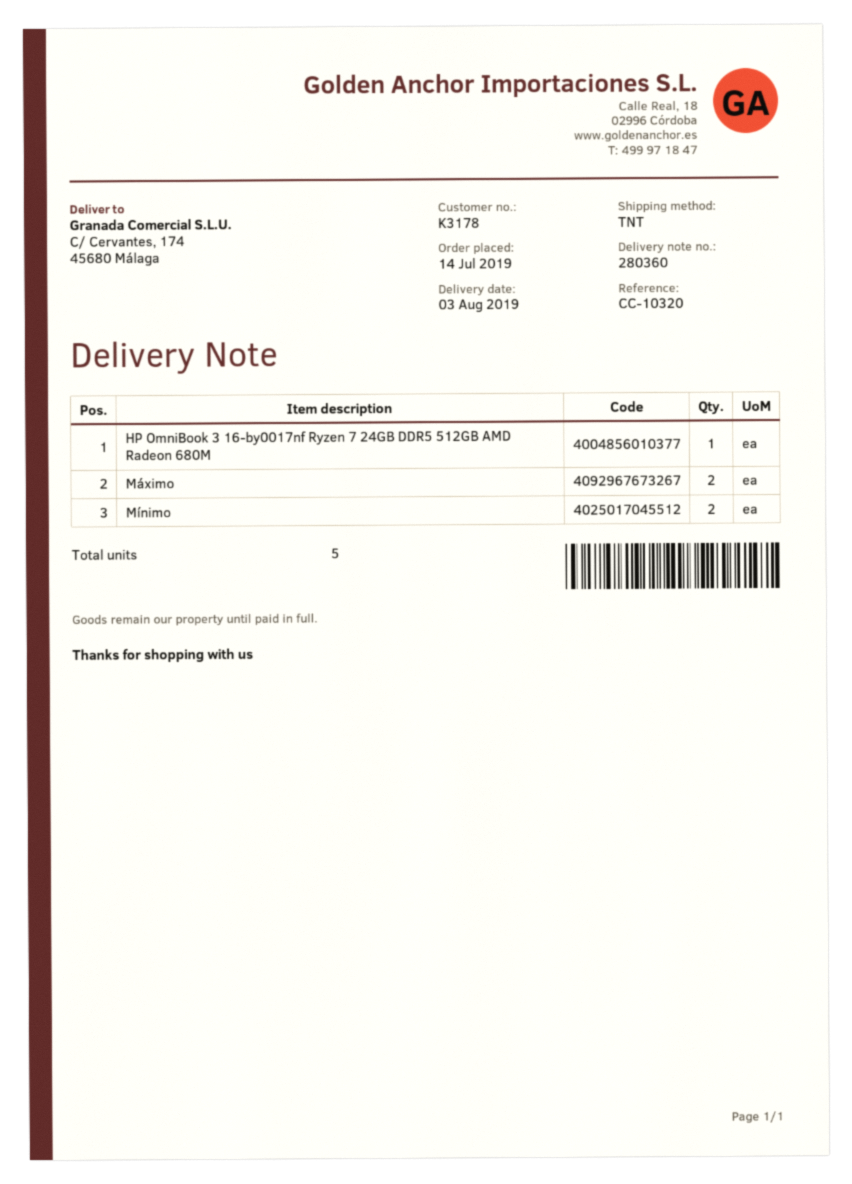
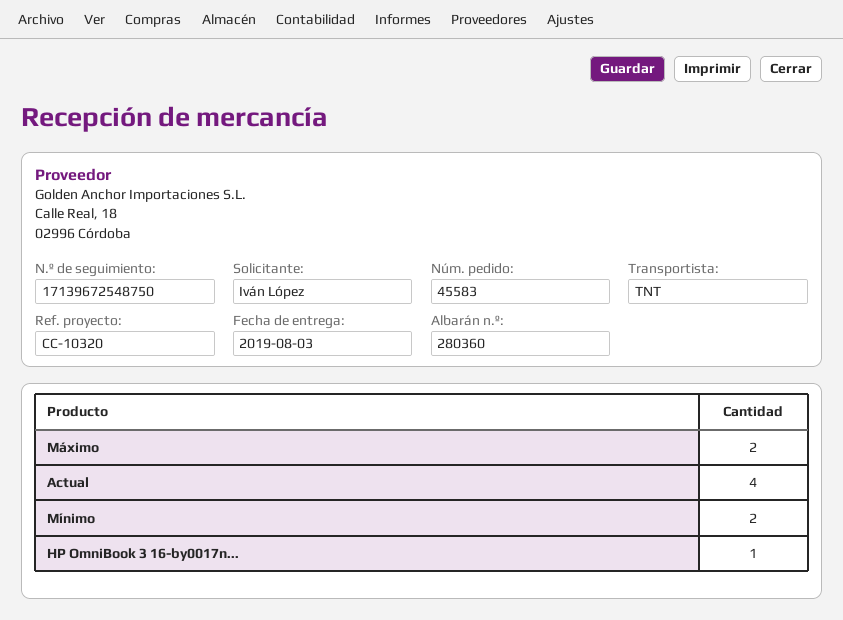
Actual: none -> 4

